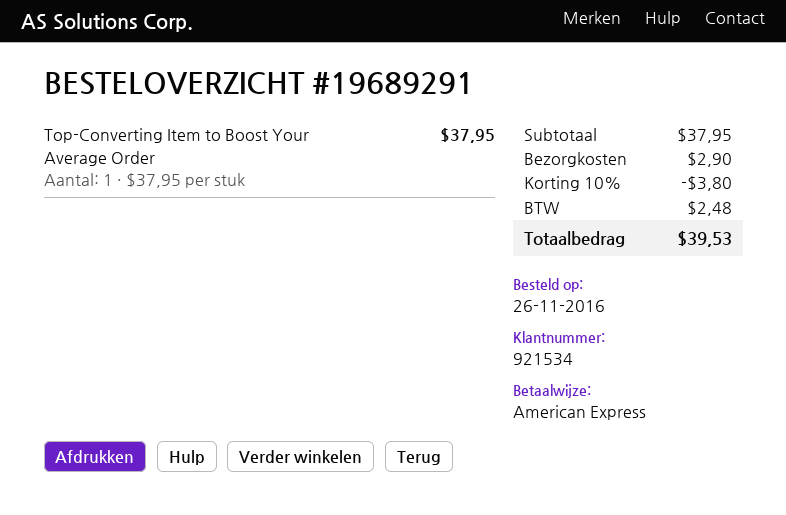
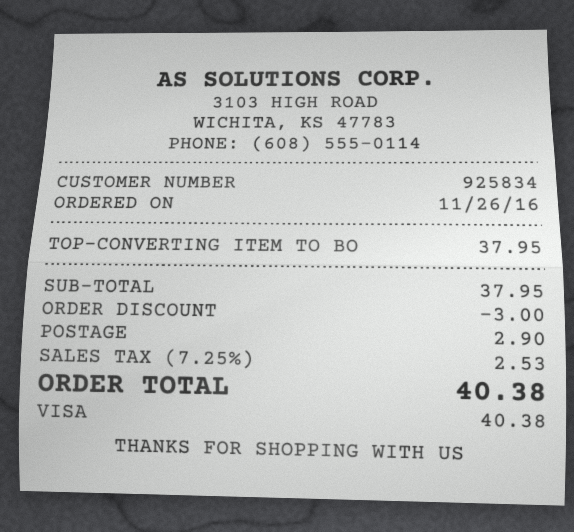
customer number: 921534 -> 925834
payment method: American Express -> Visa
discount: 3.80 -> 3.00
tax: 2.48 -> 2.53
total: 39.53 -> 40.38

